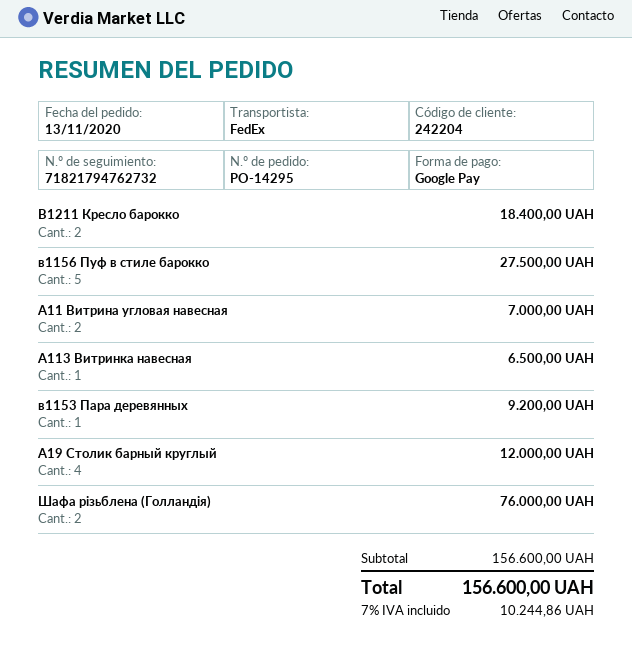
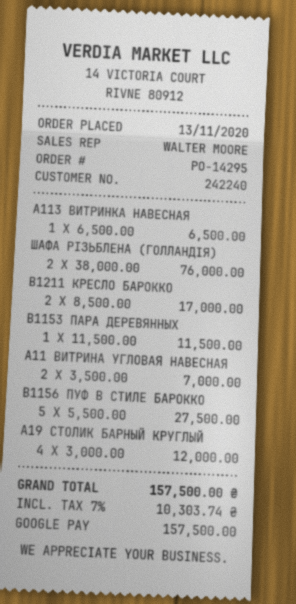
customer number: 242204 -> 242240
В1211 Кресло барокко: 2 for 18400.00 -> 2 for 17000.00
в1153 Пара деревянных: 1 for 9200.00 -> 1 for 11500.00
tax: 7% = 10244.86 -> 7% = 10303.74
total: 156600.00 -> 157500.00

